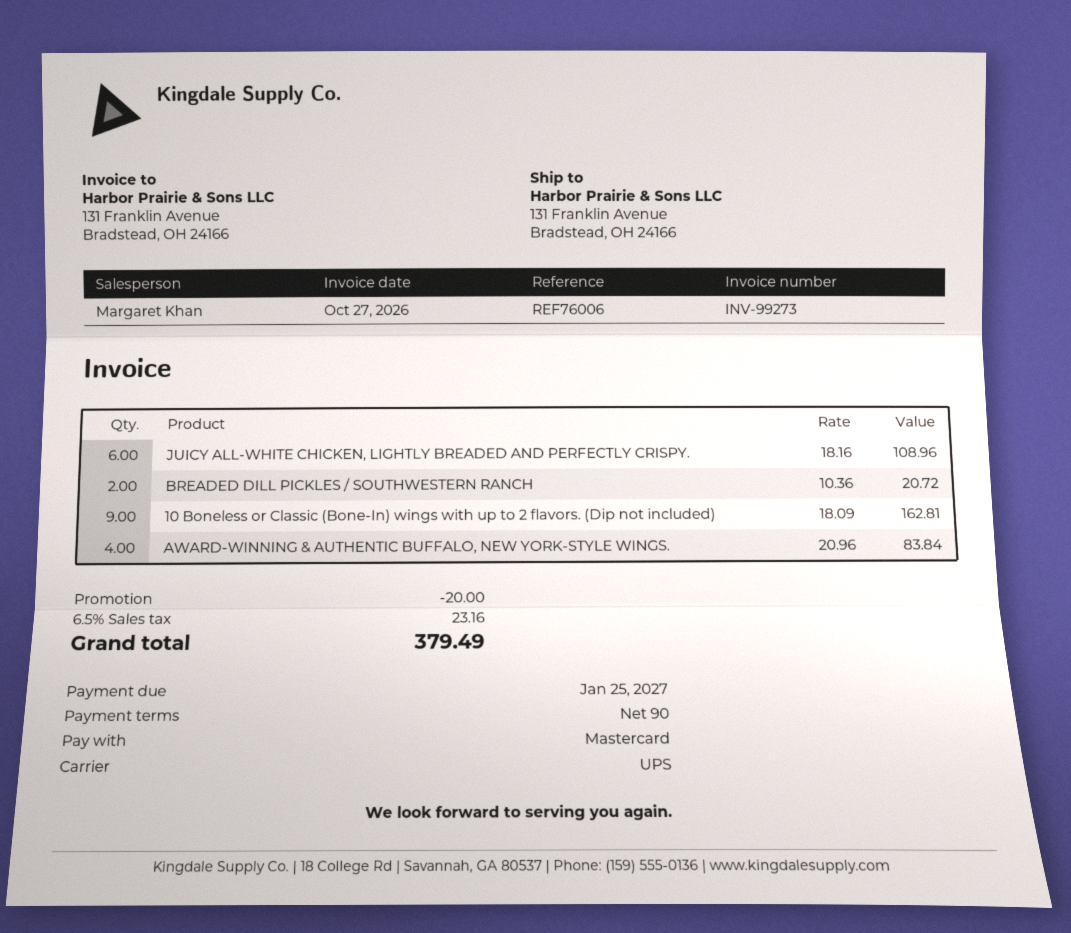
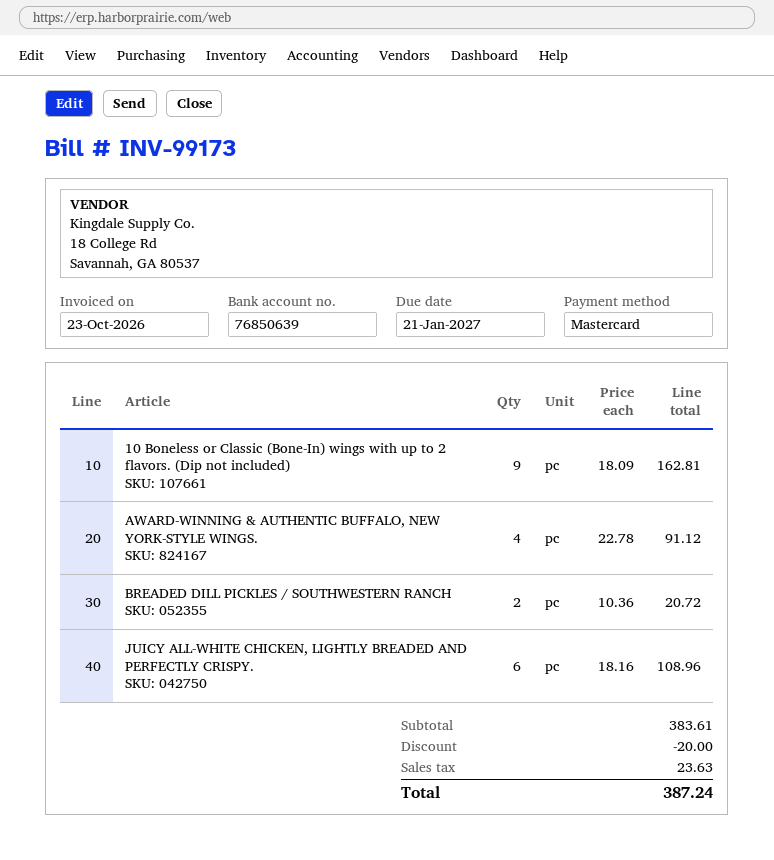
invoice number: INV-99273 -> INV-99173
invoice date: 2026-10-27 -> 2026-10-23
due date: 2027-01-25 -> 2027-01-21
AWARD-WINNING & AUTHENTIC BUFFALO, NEW YORK-STYLE WINGS.: 4 x 20.96 = 83.84 -> 4 x 22.78 = 91.12
tax: 23.16 -> 23.63
total: 379.49 -> 387.24

